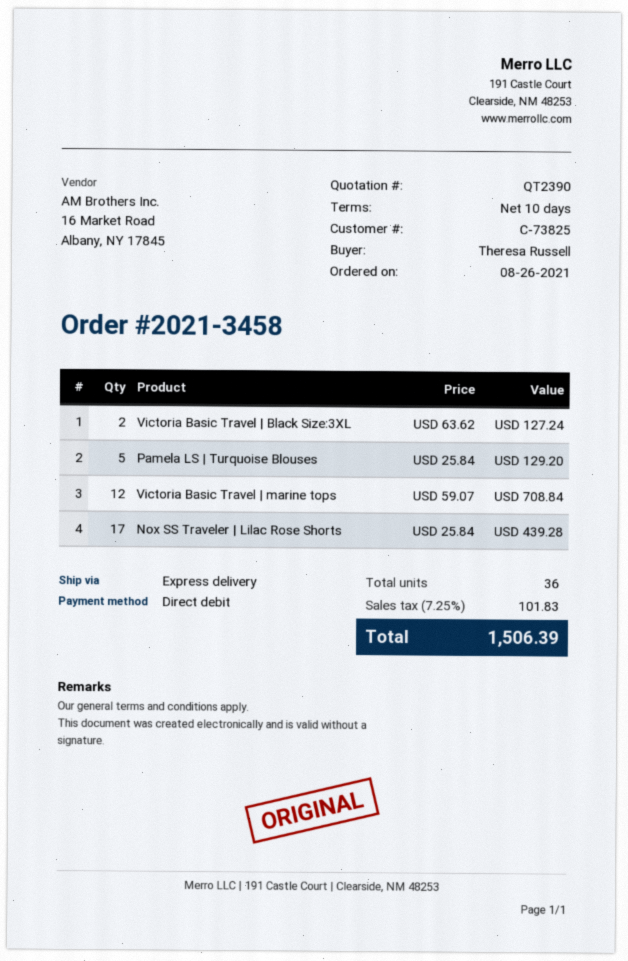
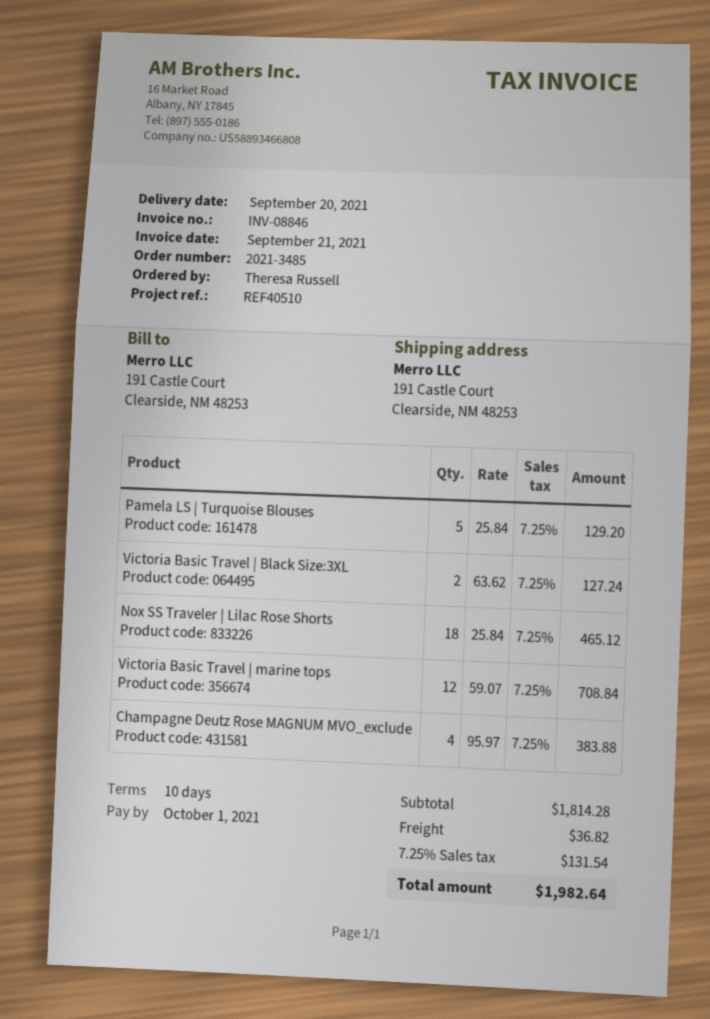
order number: 2021-3458 -> 2021-3485
Nox SS Traveler | Lilac Rose Shorts: 17 x 25.84 = 439.28 -> 18 x 25.84 = 465.12
Champagne Deutz Rose MAGNUM MVO_exclude: none -> 4 x 95.97 = 383.88
shipping: none -> 36.82
tax: 7.25% = 101.83 -> 7.25% = 131.54
total: 1506.39 -> 1982.64

